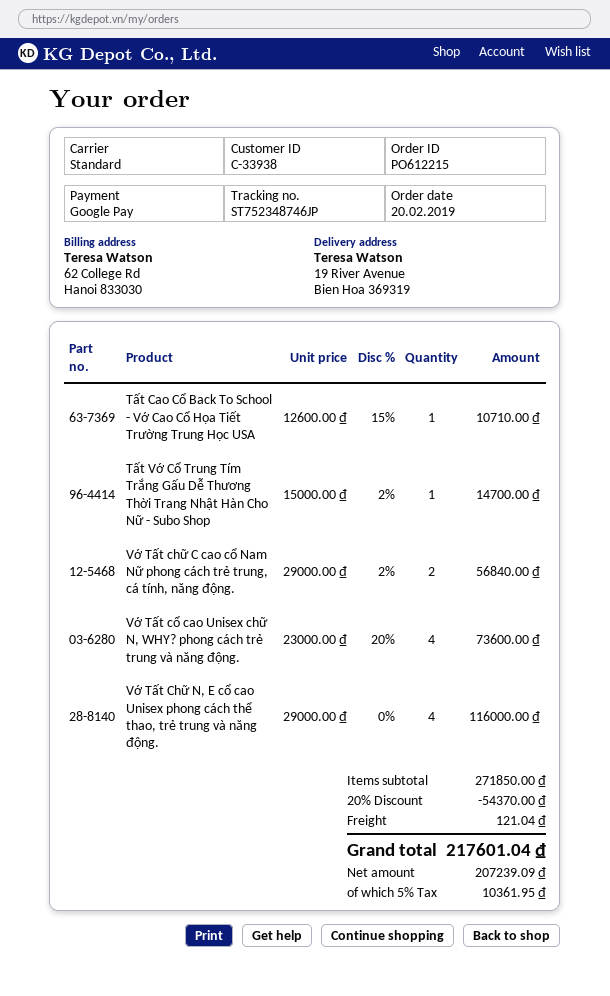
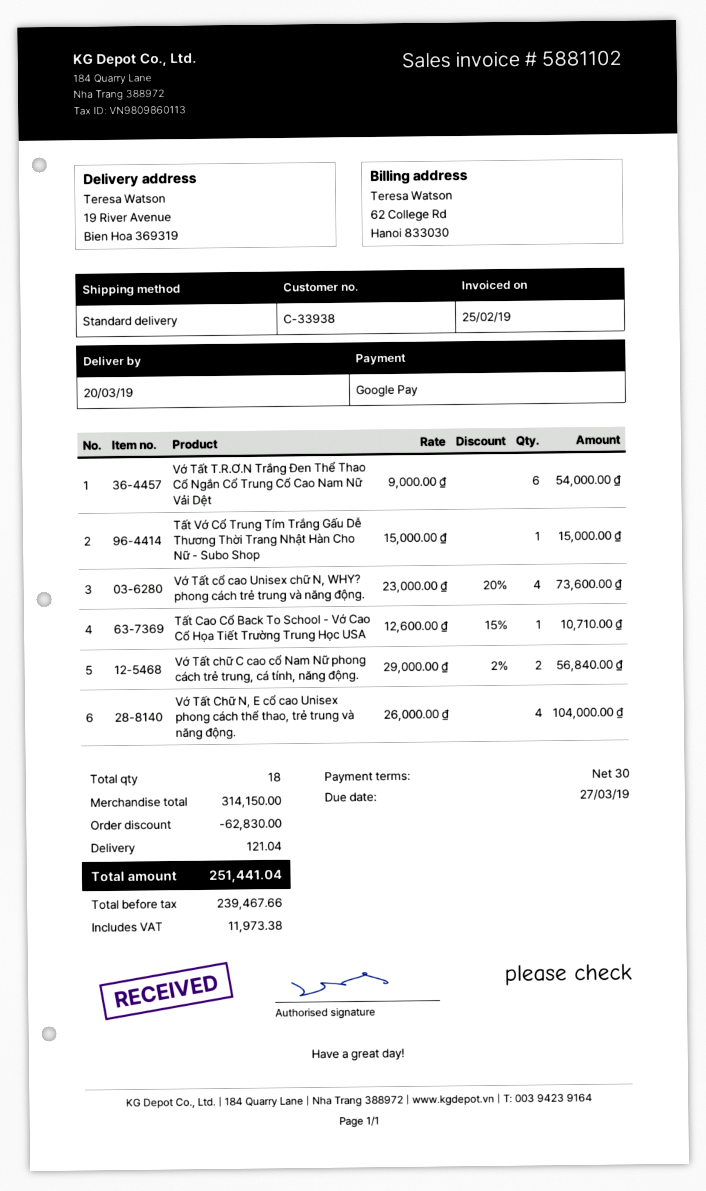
Tất Vớ Cổ Trung Tím Trắng Gấu Dễ Thương Thời Trang Nhật Hàn Cho Nữ - Subo Shop: 1 x 15000.00 - 2% = 14700.00 -> 1 x 15000.00 = 15000.00
Vớ Tất Chữ N, E cổ cao Unisex phong cách thể thao, trẻ trung và năng động.: 4 x 29000.00 = 116000.00 -> 4 x 26000.00 = 104000.00
Vớ Tất T.R.Ơ.N Trắng Đen Thể Thao Cổ Ngắn Cổ Trung Cổ Cao Nam Nữ Vải Dệt: none -> 6 x 9000.00 = 54000.00
subtotal: 271850.00 -> 314150.00
discount: 54370.00 -> 62830.00
net: 207239.09 -> 239467.66
tax: 10361.95 -> 11973.38
total: 217601.04 -> 251441.04

